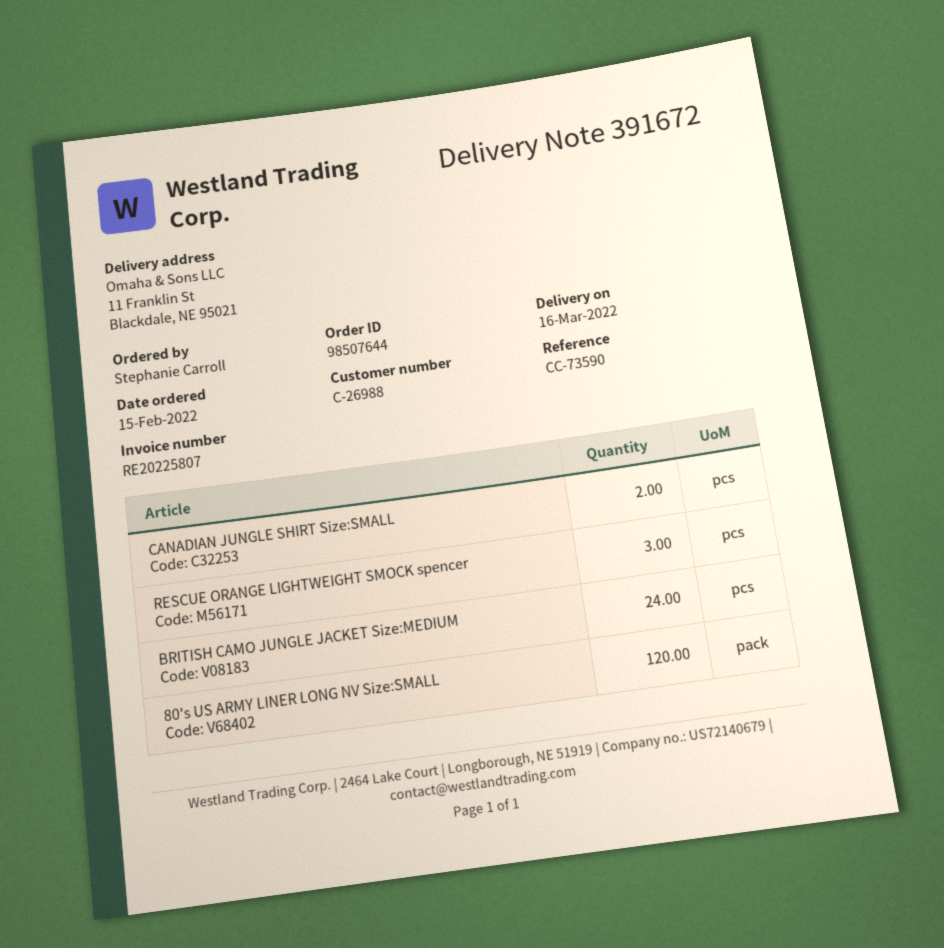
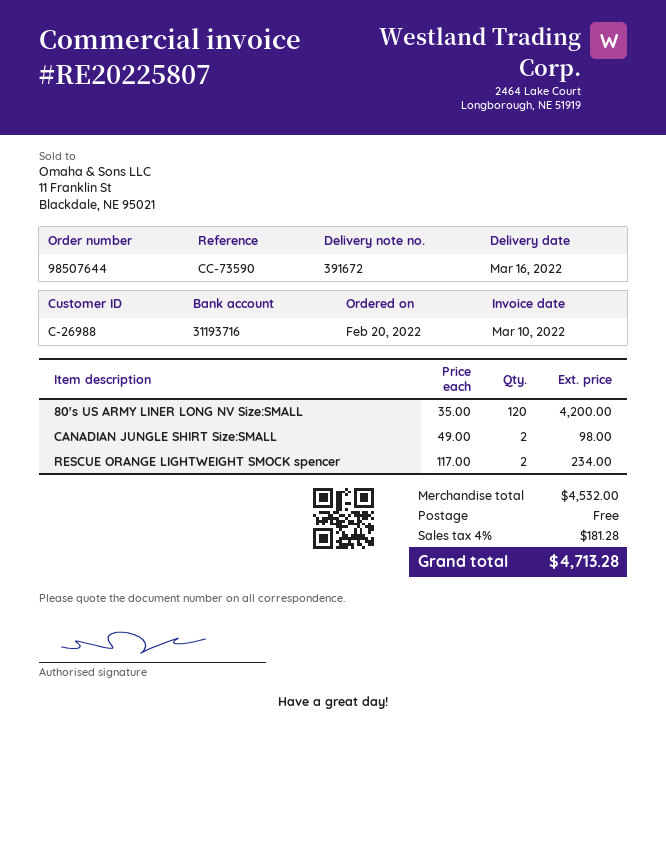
order date: 2022-02-15 -> 2022-02-20
RESCUE ORANGE LIGHTWEIGHT SMOCK spencer: 3 -> 2
BRITISH CAMO JUNGLE JACKET Size:MEDIUM: 24 -> none

